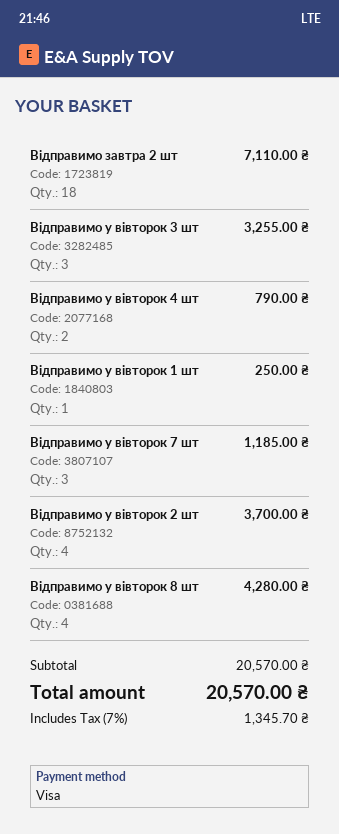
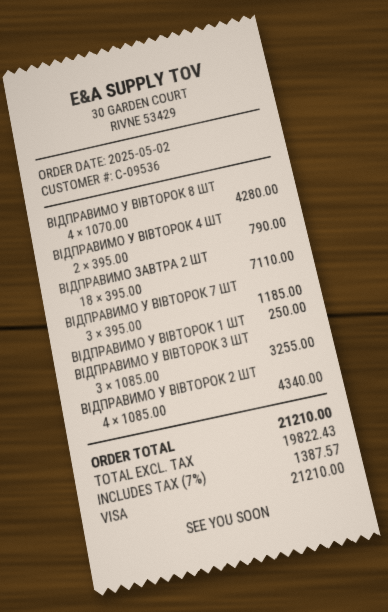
Відправимо у вівторок 2 шт: 4 for 3700.00 -> 4 for 4340.00
tax: 7% = 1345.70 -> 7% = 1387.57
total: 20570.00 -> 21210.00

